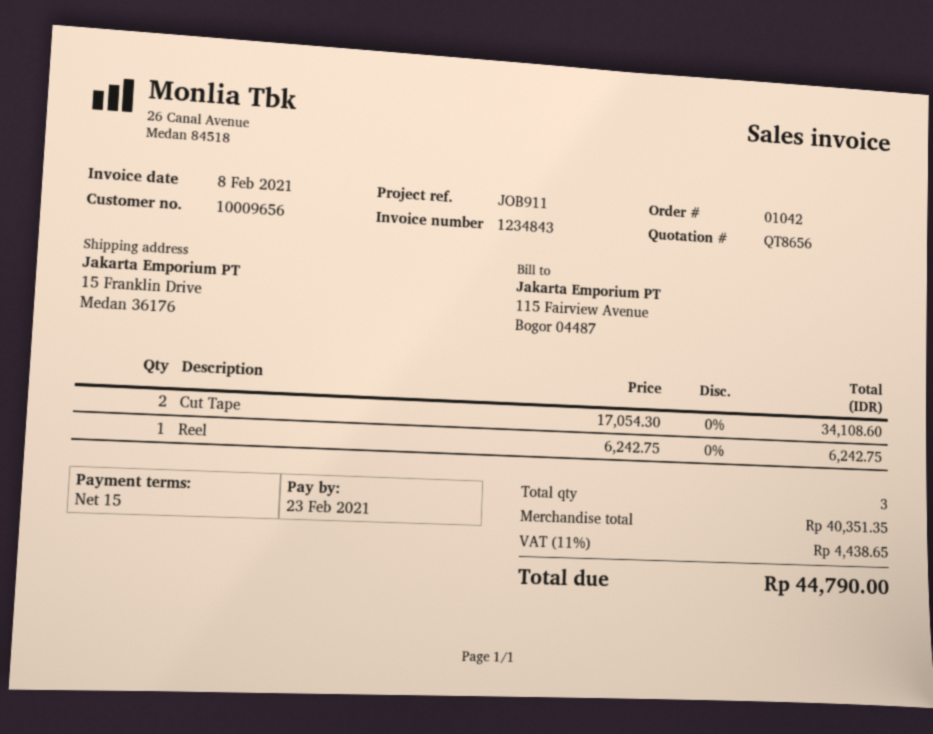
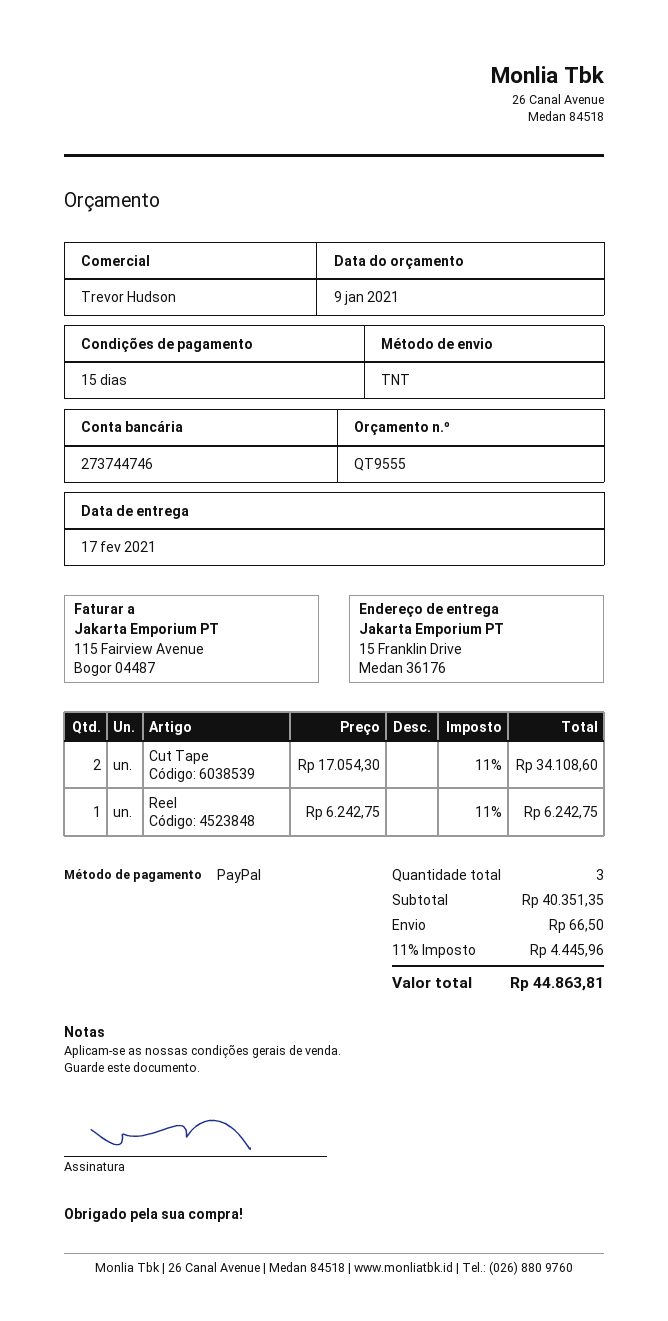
quote number: QT8656 -> QT9555
shipping: none -> 66.50
tax: 11% = 4438.65 -> 11% = 4445.96
total: 44790.00 -> 44863.81

